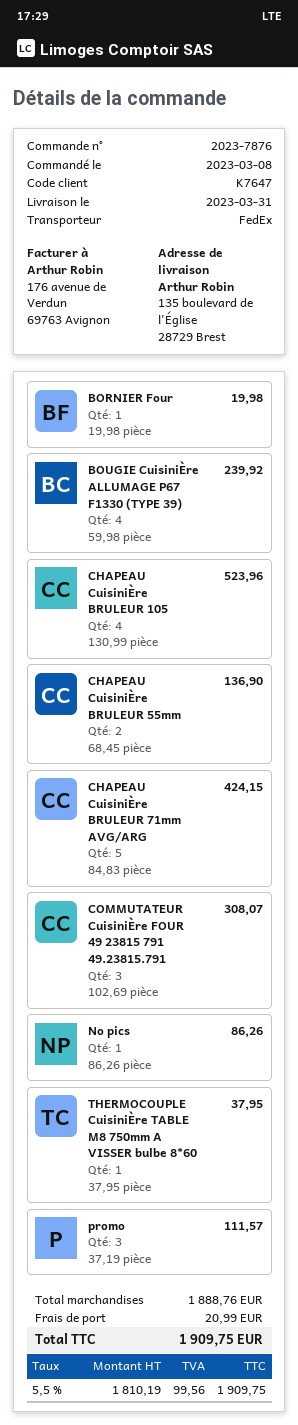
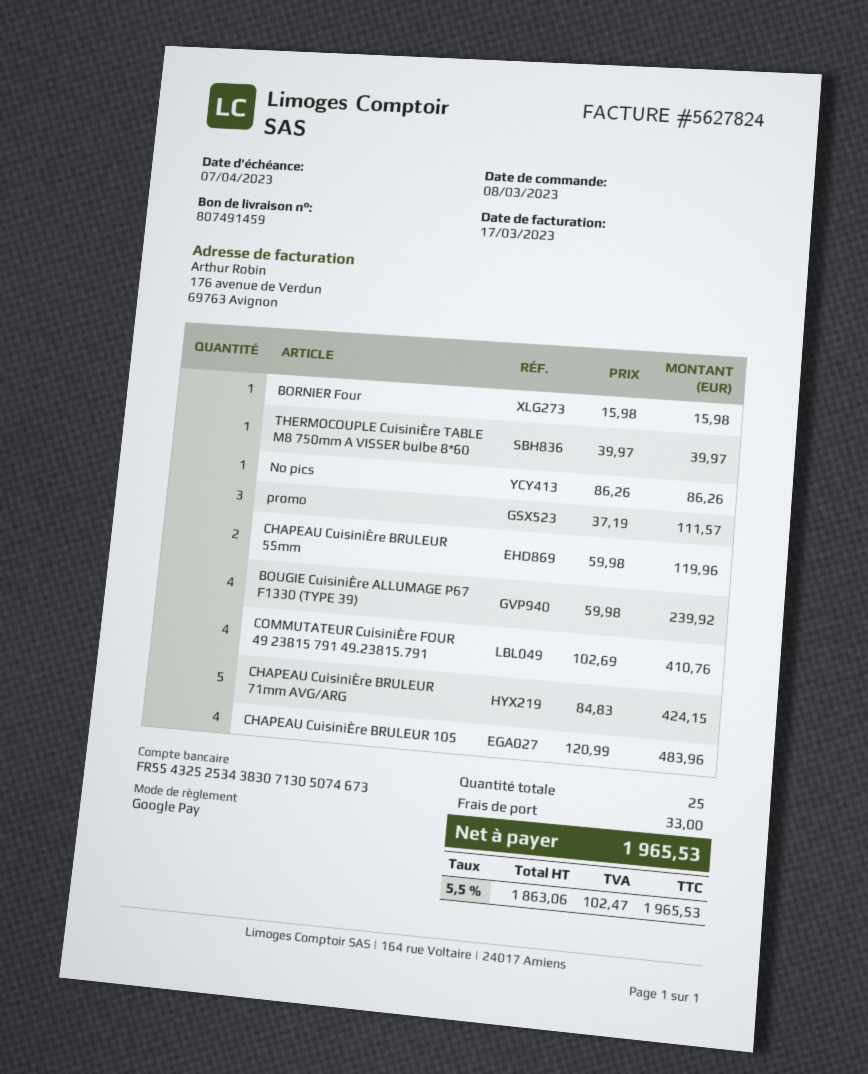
BORNIER Four: 1 x 19.98 = 19.98 -> 1 x 15.98 = 15.98
CHAPEAU CuisiniÈre BRULEUR 105: 4 x 130.99 = 523.96 -> 4 x 120.99 = 483.96
CHAPEAU CuisiniÈre BRULEUR 55mm: 2 x 68.45 = 136.90 -> 2 x 59.98 = 119.96
COMMUTATEUR CuisiniÈre FOUR 49 23815 791 49.23815.791: 3 x 102.69 = 308.07 -> 4 x 102.69 = 410.76
THERMOCOUPLE CuisiniÈre TABLE M8 750mm A VISSER bulbe 8*60: 1 x 37.95 = 37.95 -> 1 x 39.97 = 39.97
shipping: 20.99 -> 33.00
net: 1810.19 -> 1863.06
tax: 5.5% = 99.56 -> 5.5% = 102.47
total: 1909.75 -> 1965.53

